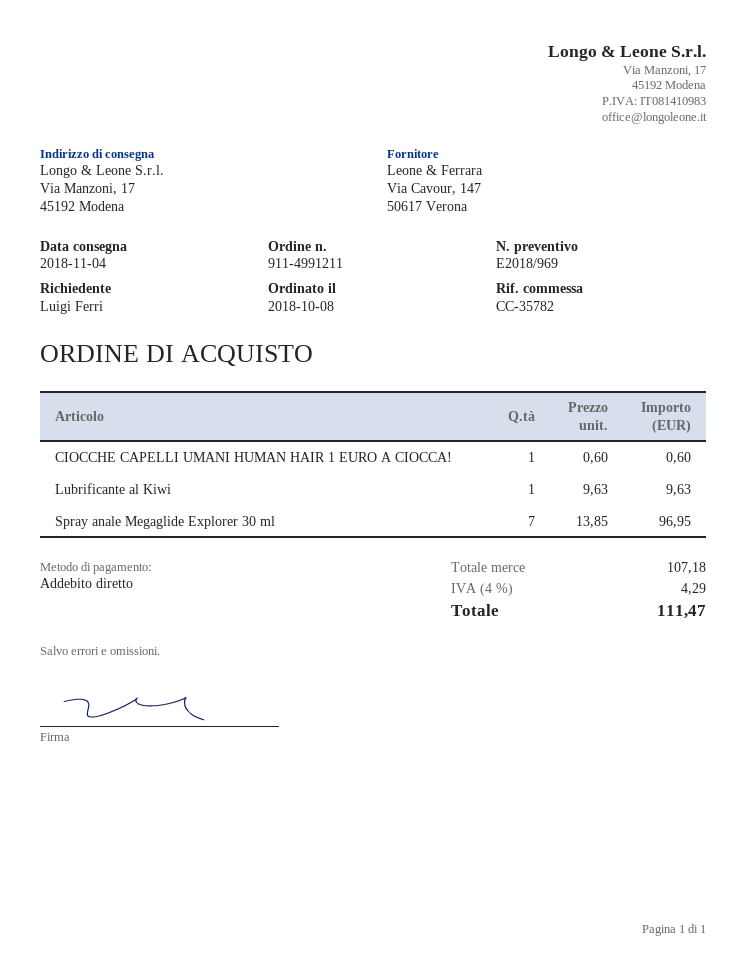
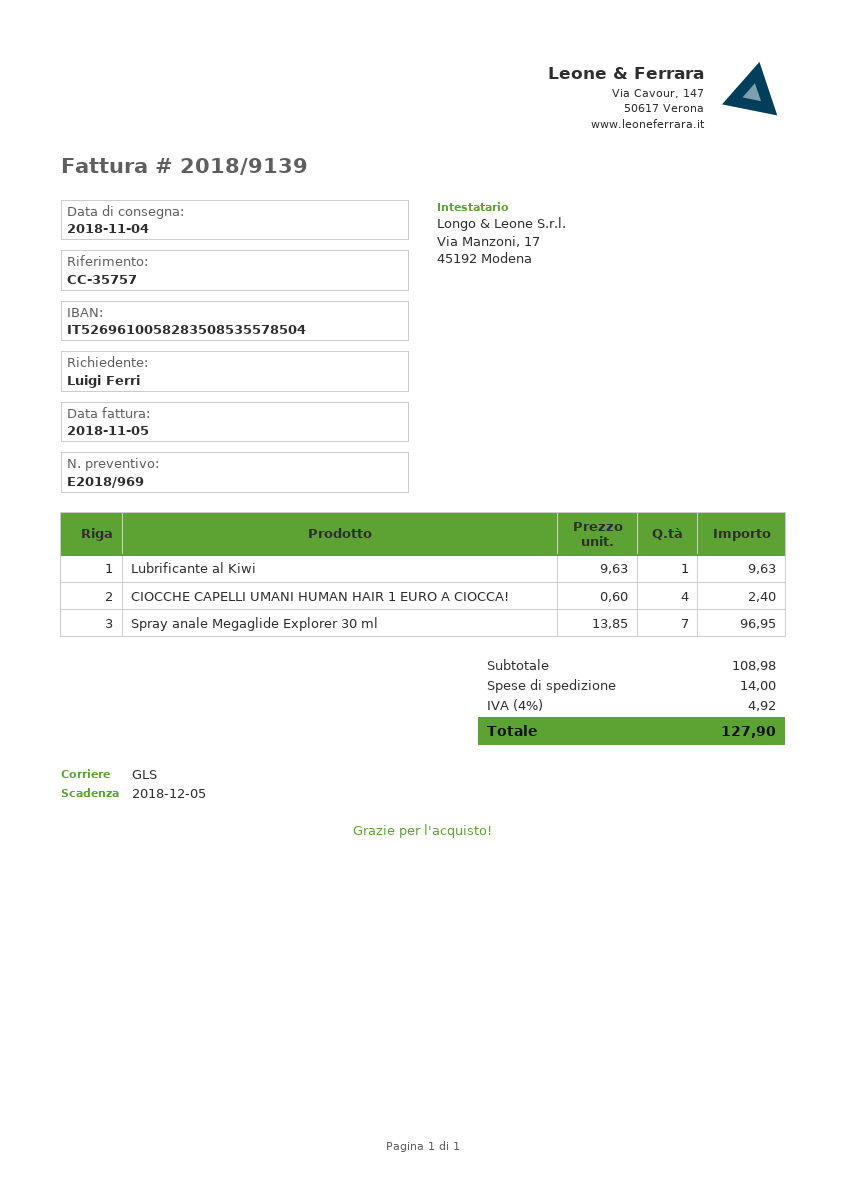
reference: CC-35782 -> CC-35757
CIOCCHE CAPELLI UMANI HUMAN HAIR 1 EURO A CIOCCA!: 1 x 0.60 = 0.60 -> 4 x 0.60 = 2.40
subtotal: 107.18 -> 108.98
shipping: none -> 14.00
tax: 4% = 4.29 -> 4% = 4.92
total: 111.47 -> 127.90

